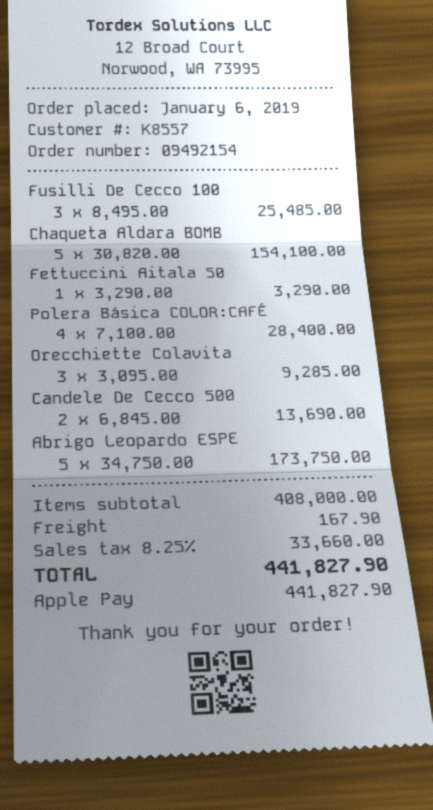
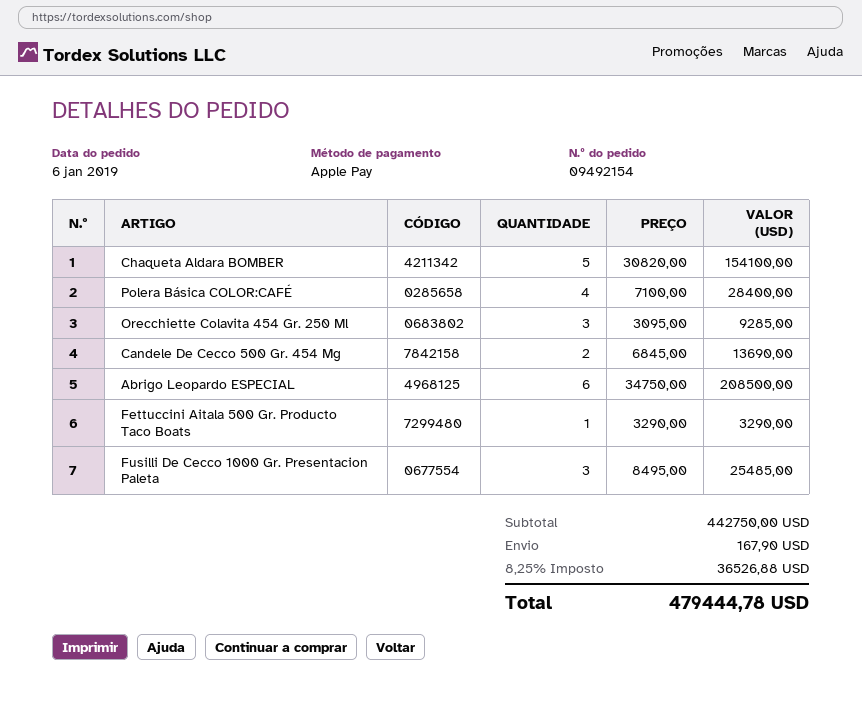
Abrigo Leopardo ESPE: 5 x 34750.00 = 173750.00 -> 6 x 34750.00 = 208500.00
subtotal: 408000.00 -> 442750.00
tax: 8.25% = 33660.00 -> 8.25% = 36526.88
total: 441827.90 -> 479444.78

